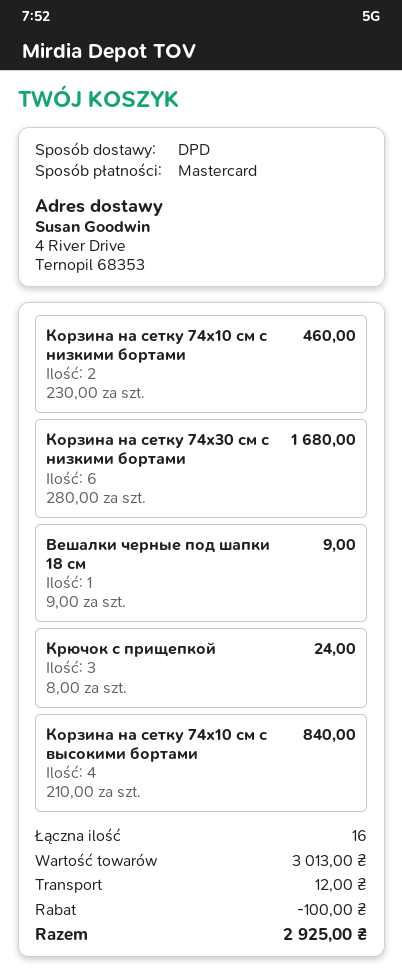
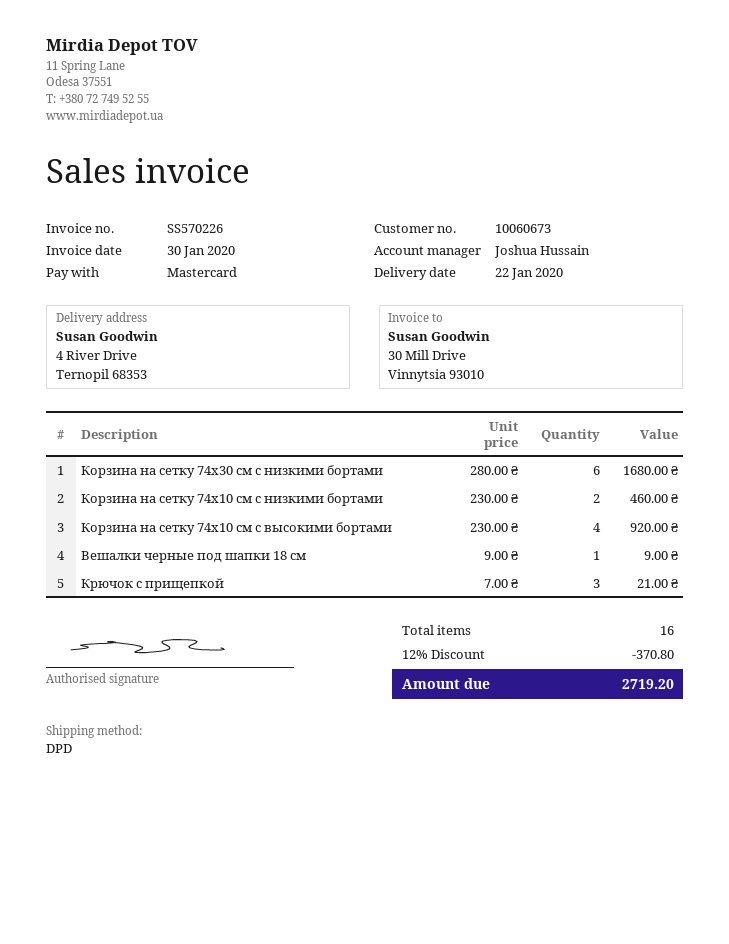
Крючок с прищепкой: 3 x 8.00 = 24.00 -> 3 x 7.00 = 21.00
Корзина на сетку 74х10 см с высокими бортами: 4 x 210.00 = 840.00 -> 4 x 230.00 = 920.00
discount: 100.00 -> 370.80
shipping: 12.00 -> none
total: 2925.00 -> 2719.20

